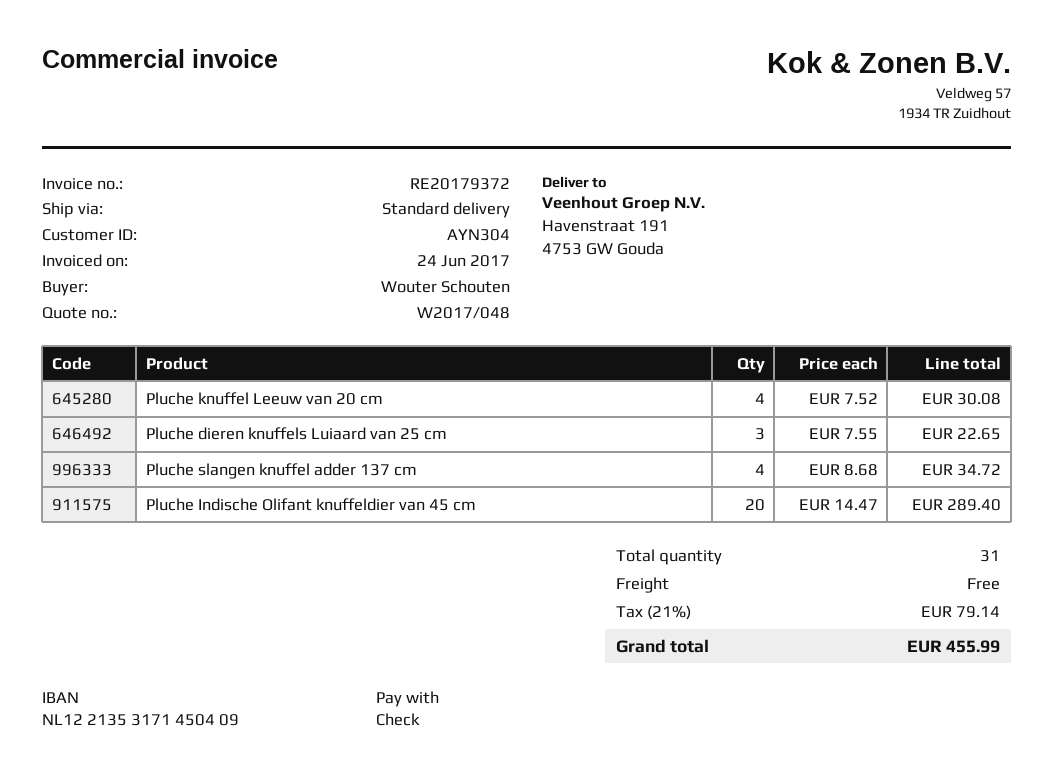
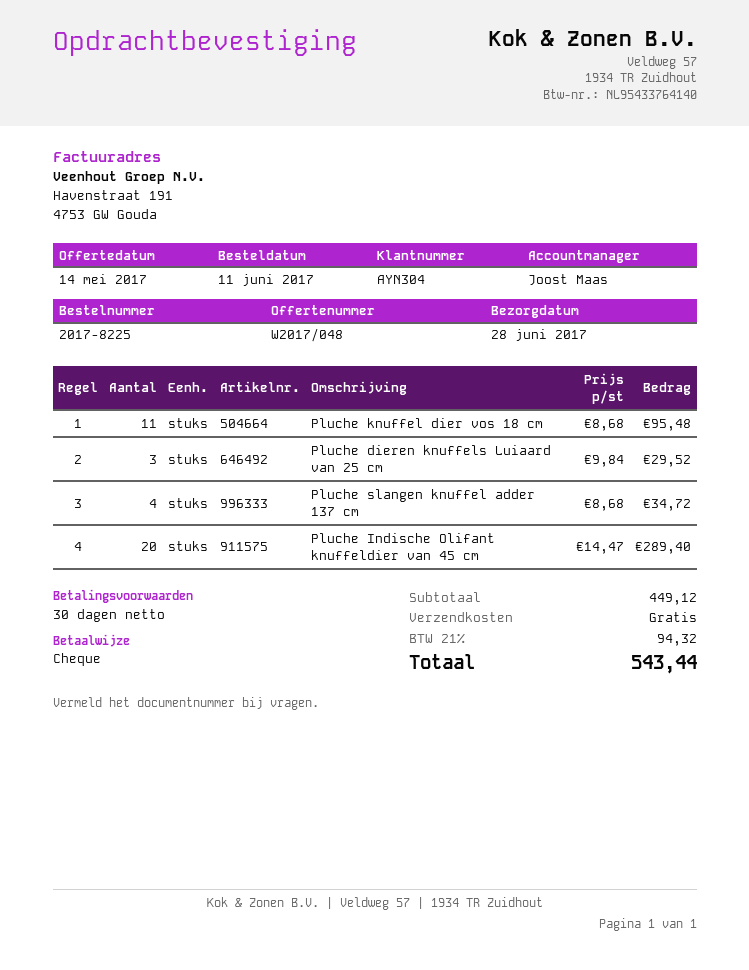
Pluche knuffel Leeuw van 20 cm: 4 x 7.52 = 30.08 -> none
Pluche dieren knuffels Luiaard van 25 cm: 3 x 7.55 = 22.65 -> 3 x 9.84 = 29.52
Pluche knuffel dier vos 18 cm: none -> 11 x 8.68 = 95.48
tax: 21% = 79.14 -> 21% = 94.32
total: 455.99 -> 543.44

